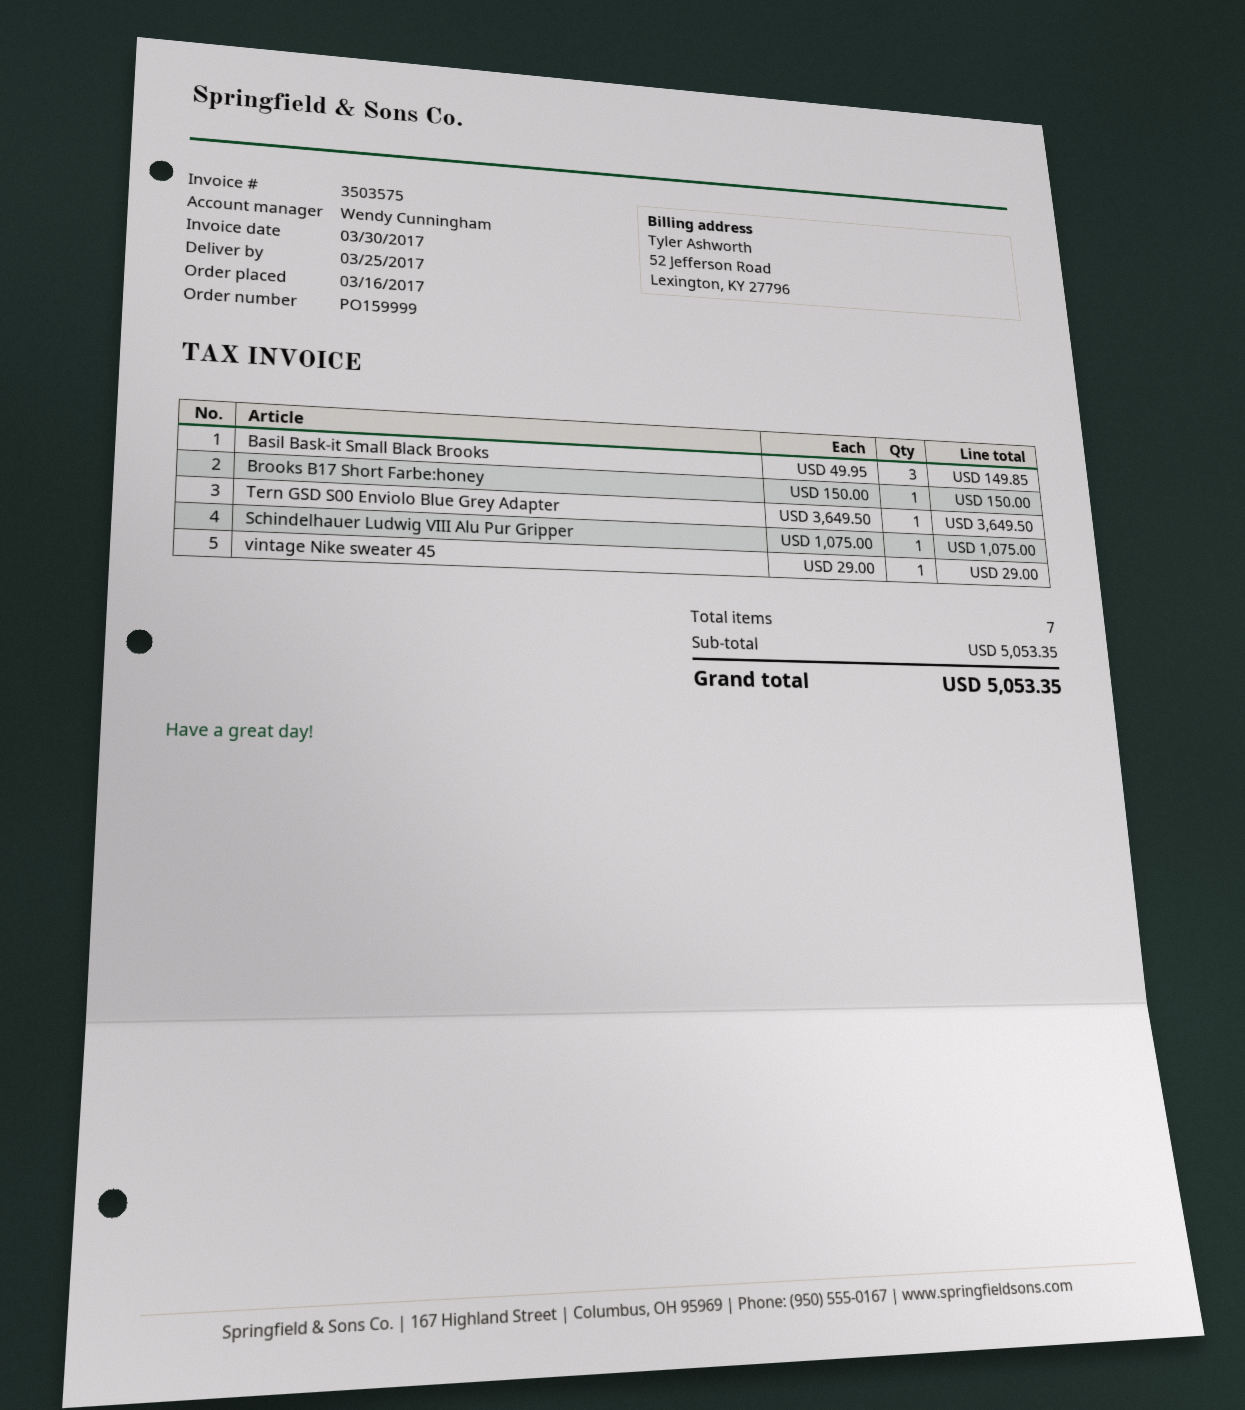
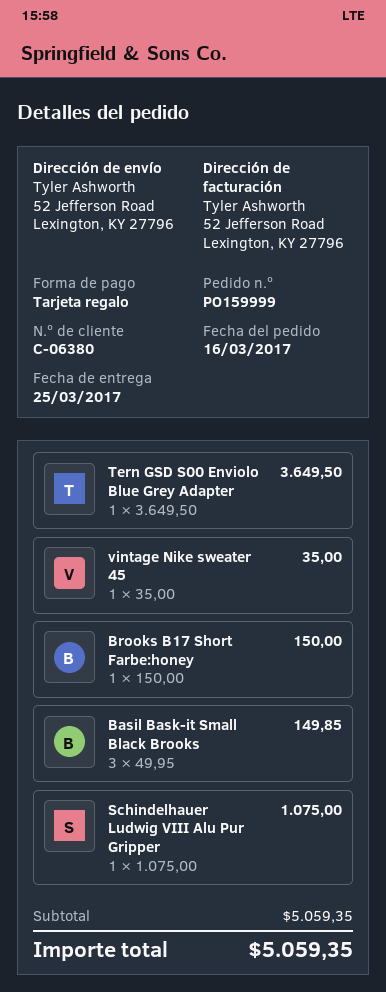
vintage Nike sweater 45: 1 x 29.00 = 29.00 -> 1 x 35.00 = 35.00
subtotal: 5053.35 -> 5059.35
total: 5053.35 -> 5059.35

